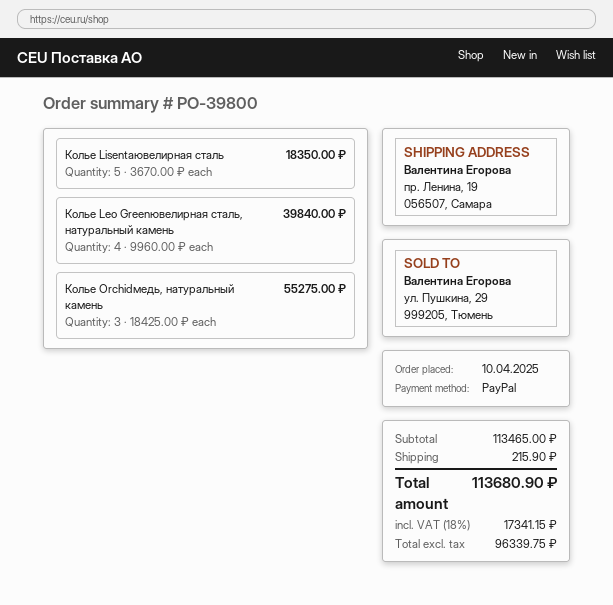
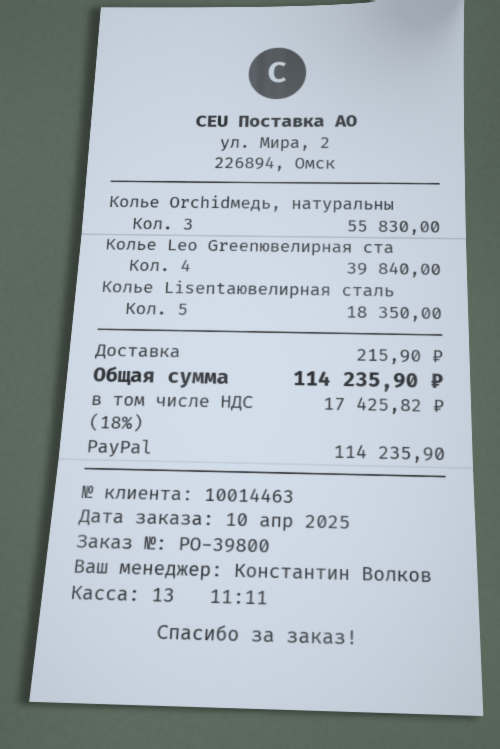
Колье Orchidмедь, натуральный камень: 3 for 55275.00 -> 3 for 55830.00
tax: 18% = 17341.15 -> 18% = 17425.82
total: 113680.90 -> 114235.90

